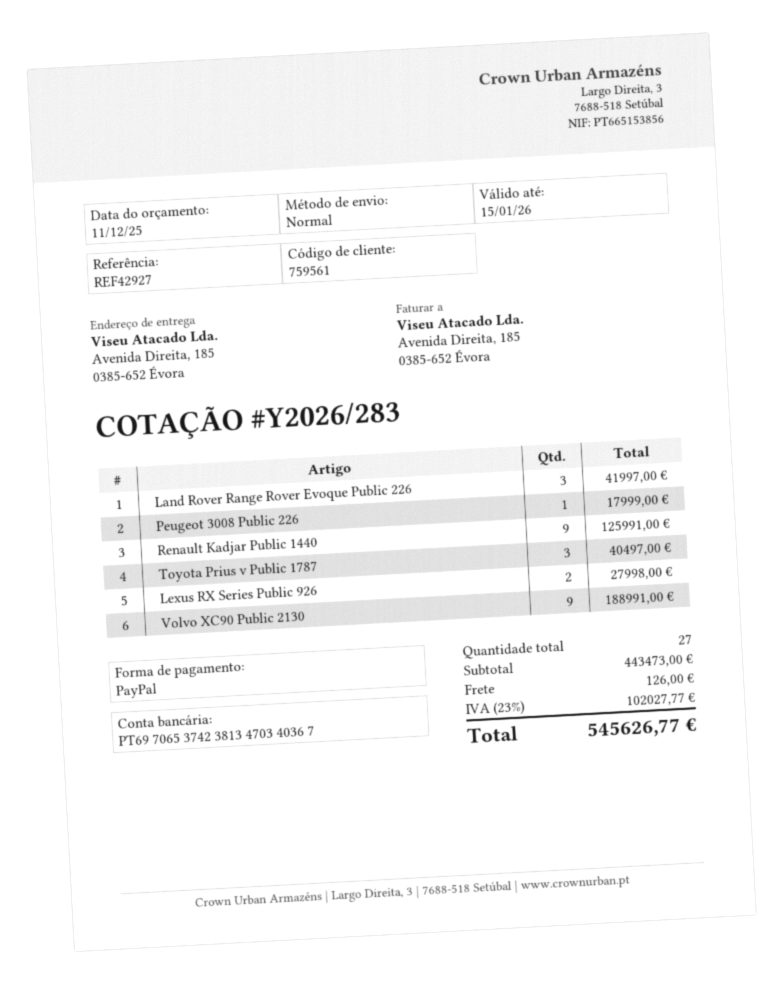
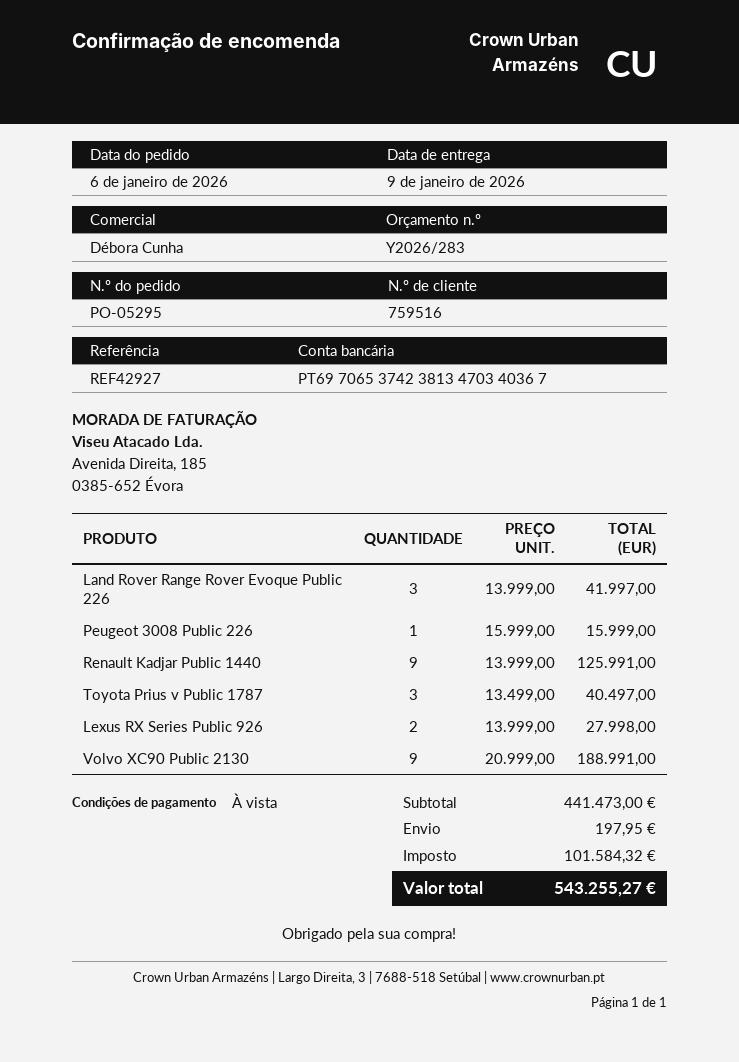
customer number: 759561 -> 759516
Peugeot 3008 Public 226: 1 for 17999.00 -> 1 for 15999.00
subtotal: 443473.00 -> 441473.00
shipping: 126.00 -> 197.95
tax: 102027.77 -> 101584.32
total: 545626.77 -> 543255.27

